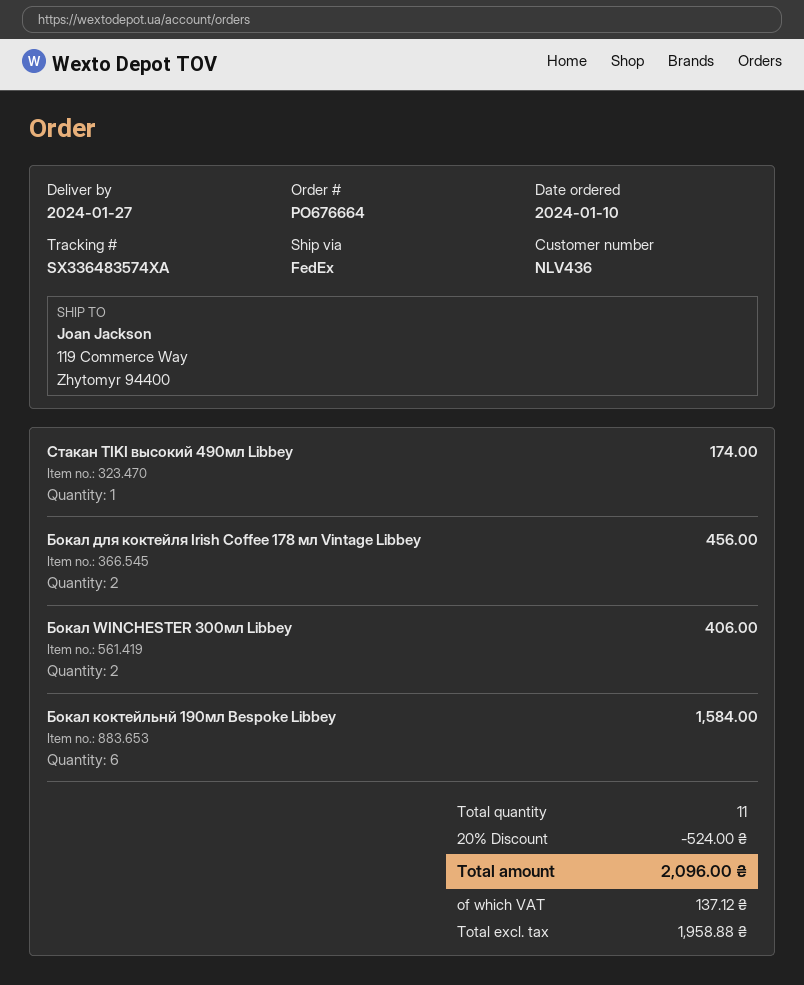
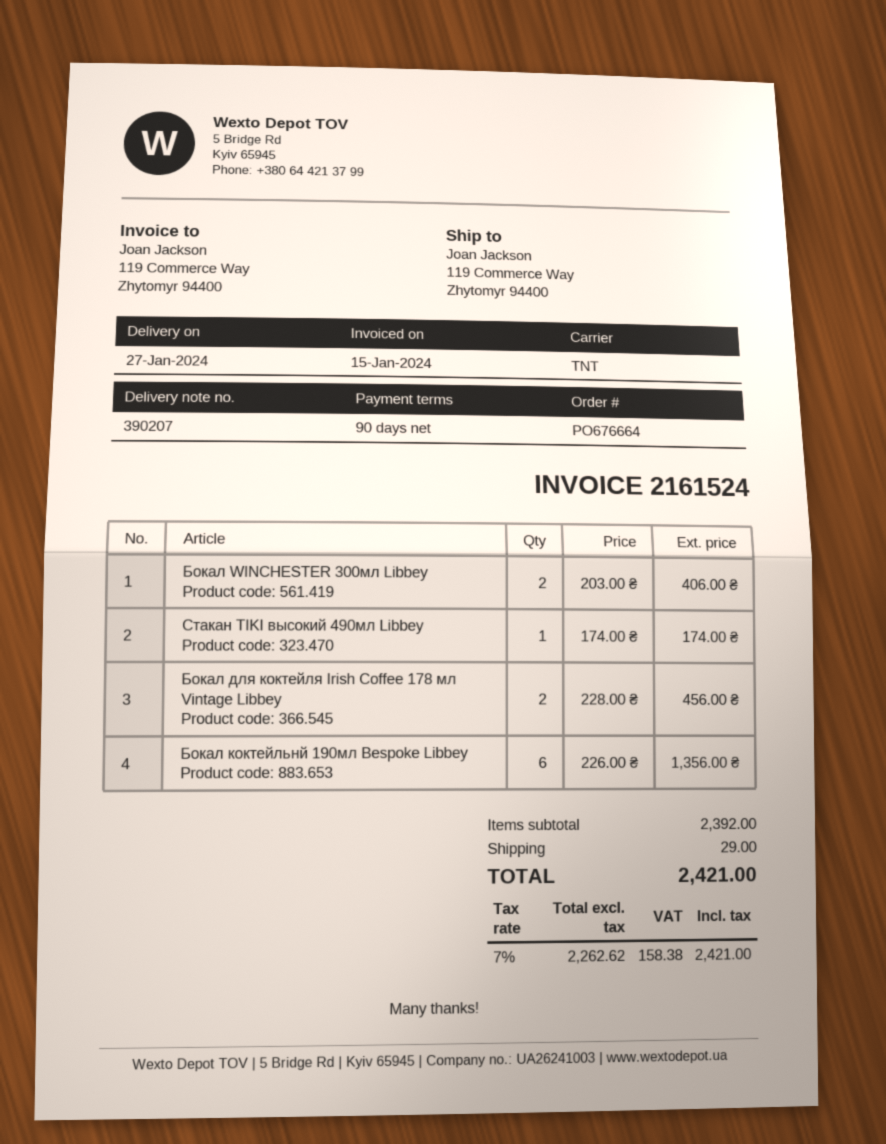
shipping method: FedEx -> TNT
Бокал коктейльнй 190мл Bespoke Libbey: 6 for 1584.00 -> 6 for 1356.00
discount: 20% = 524.00 -> none
shipping: none -> 29.00
net: 1958.88 -> 2262.62
tax: 137.12 -> 158.38
total: 2096.00 -> 2421.00

